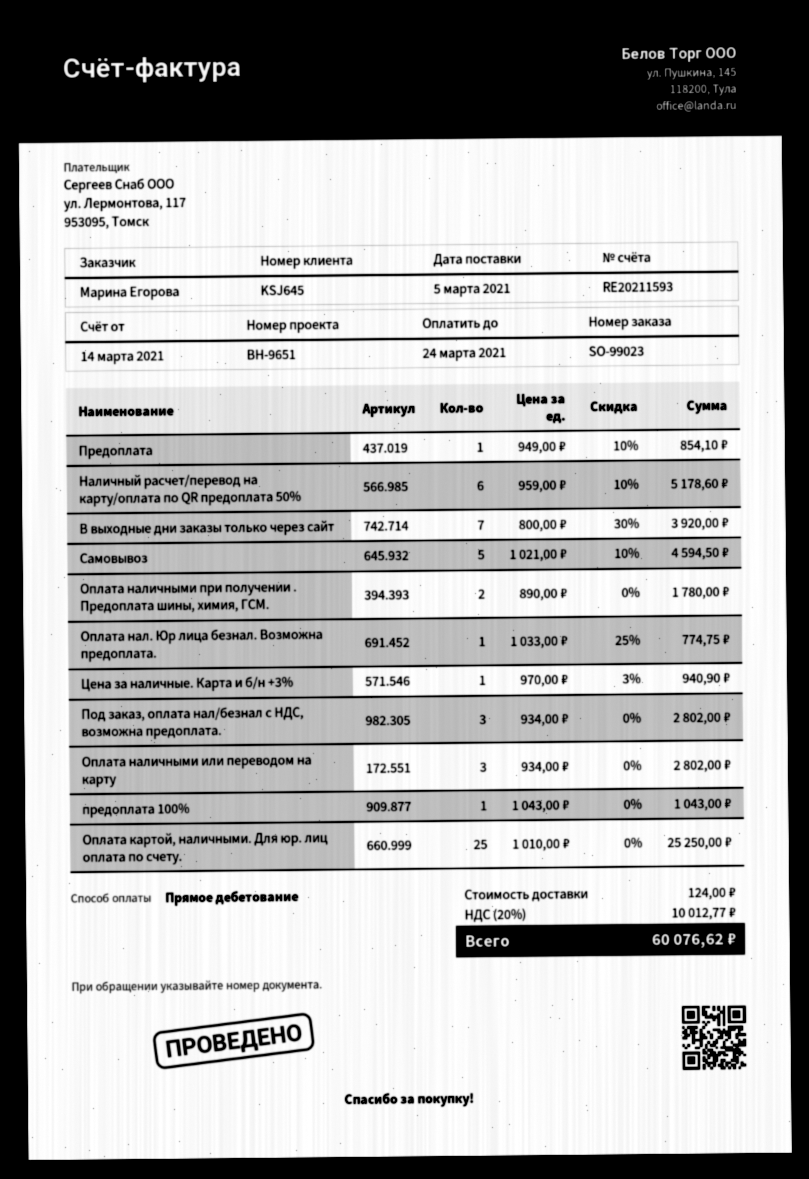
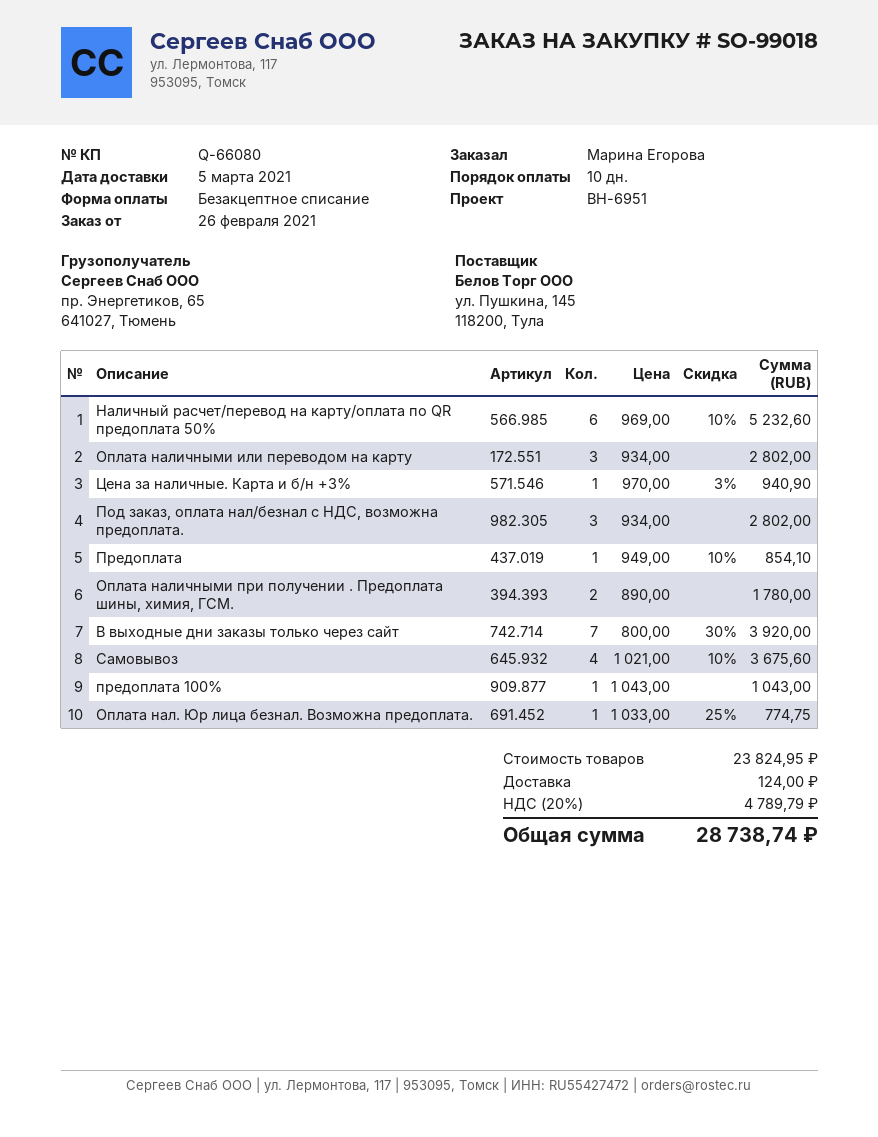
order number: SO-99023 -> SO-99018
reference: BH-9651 -> BH-6951
Наличный расчет/перевод на карту/оплата по QR предоплата 50%: 6 x 959.00 - 10% = 5178.60 -> 6 x 969.00 - 10% = 5232.60
Самовывоз: 5 x 1021.00 - 10% = 4594.50 -> 4 x 1021.00 - 10% = 3675.60
Оплата картой, наличными. Для юр. лиц оплата по счету.: 25 x 1010.00 = 25250.00 -> none
tax: 20% = 10012.77 -> 20% = 4789.79
total: 60076.62 -> 28738.74

